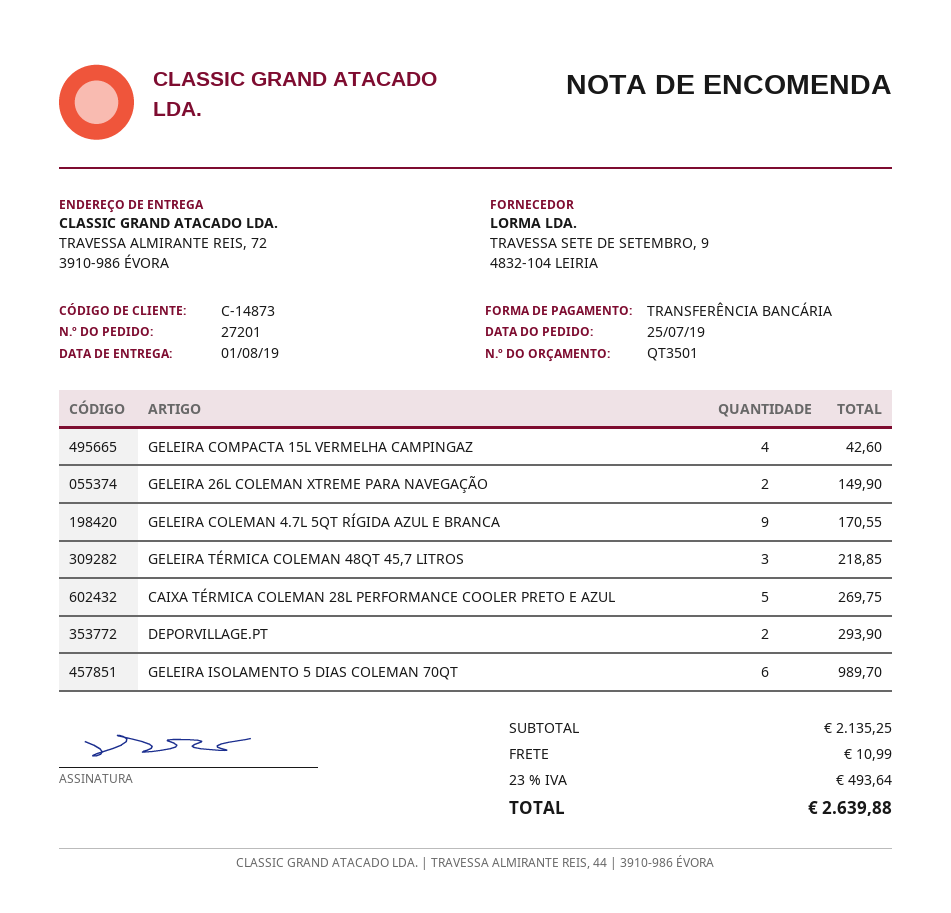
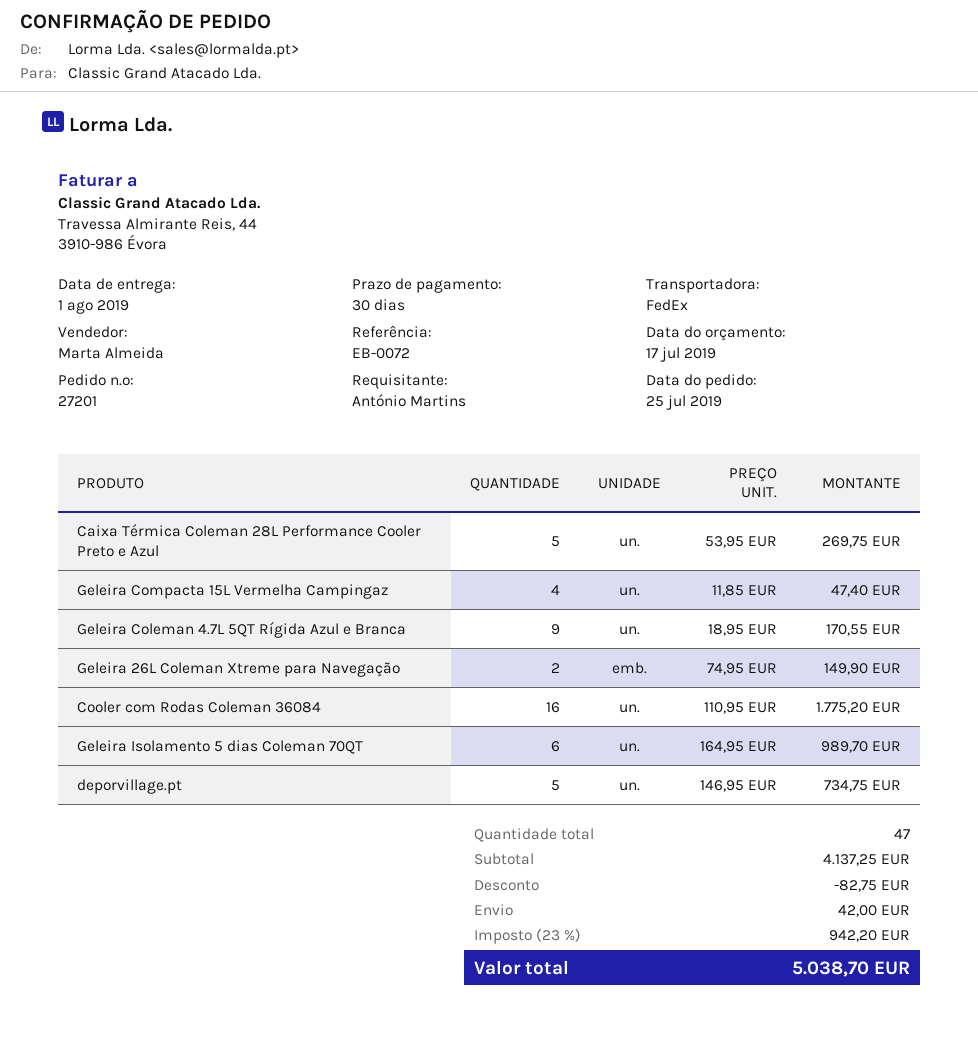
GELEIRA COMPACTA 15L VERMELHA CAMPINGAZ: 4 for 42.60 -> 4 for 47.40
GELEIRA TÉRMICA COLEMAN 48QT 45,7 LITROS: 3 for 218.85 -> none
DEPORVILLAGE.PT: 2 for 293.90 -> 5 for 734.75
Cooler com Rodas Coleman 36084: none -> 16 for 1775.20
subtotal: 2135.25 -> 4137.25
discount: none -> 82.75
shipping: 10.99 -> 42.00
tax: 23% = 493.64 -> 23% = 942.20
total: 2639.88 -> 5038.70

